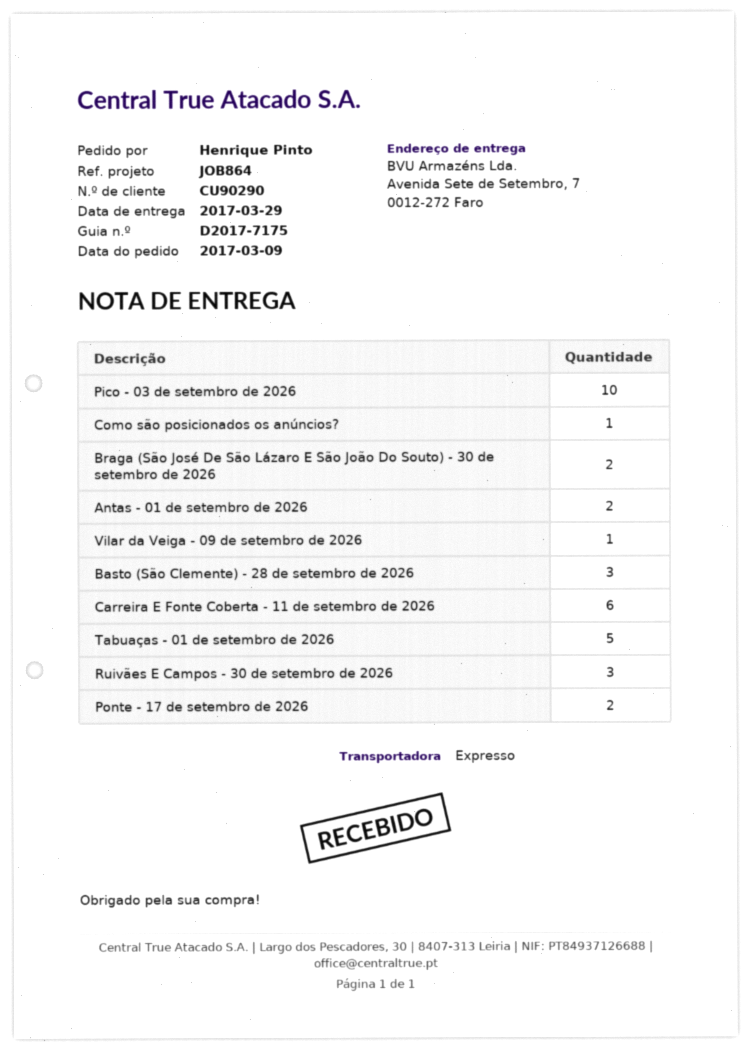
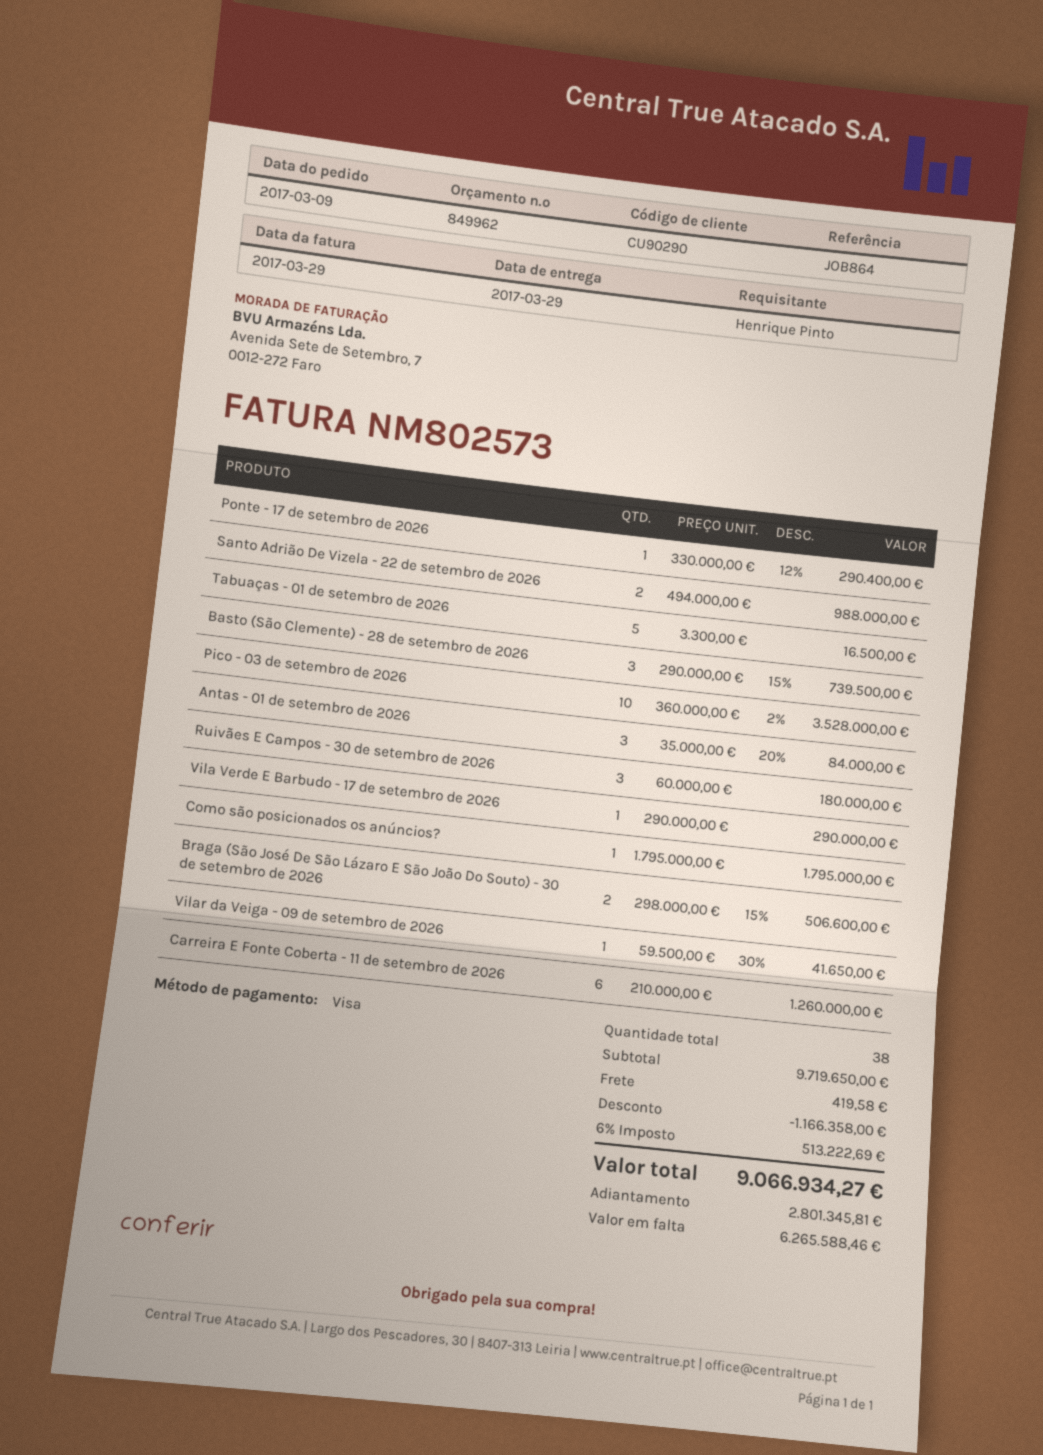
Antas - 01 de setembro de 2026: 2 -> 3
Ponte - 17 de setembro de 2026: 2 -> 1
Santo Adrião De Vizela - 22 de setembro de 2026: none -> 2
Vila Verde E Barbudo - 17 de setembro de 2026: none -> 1

